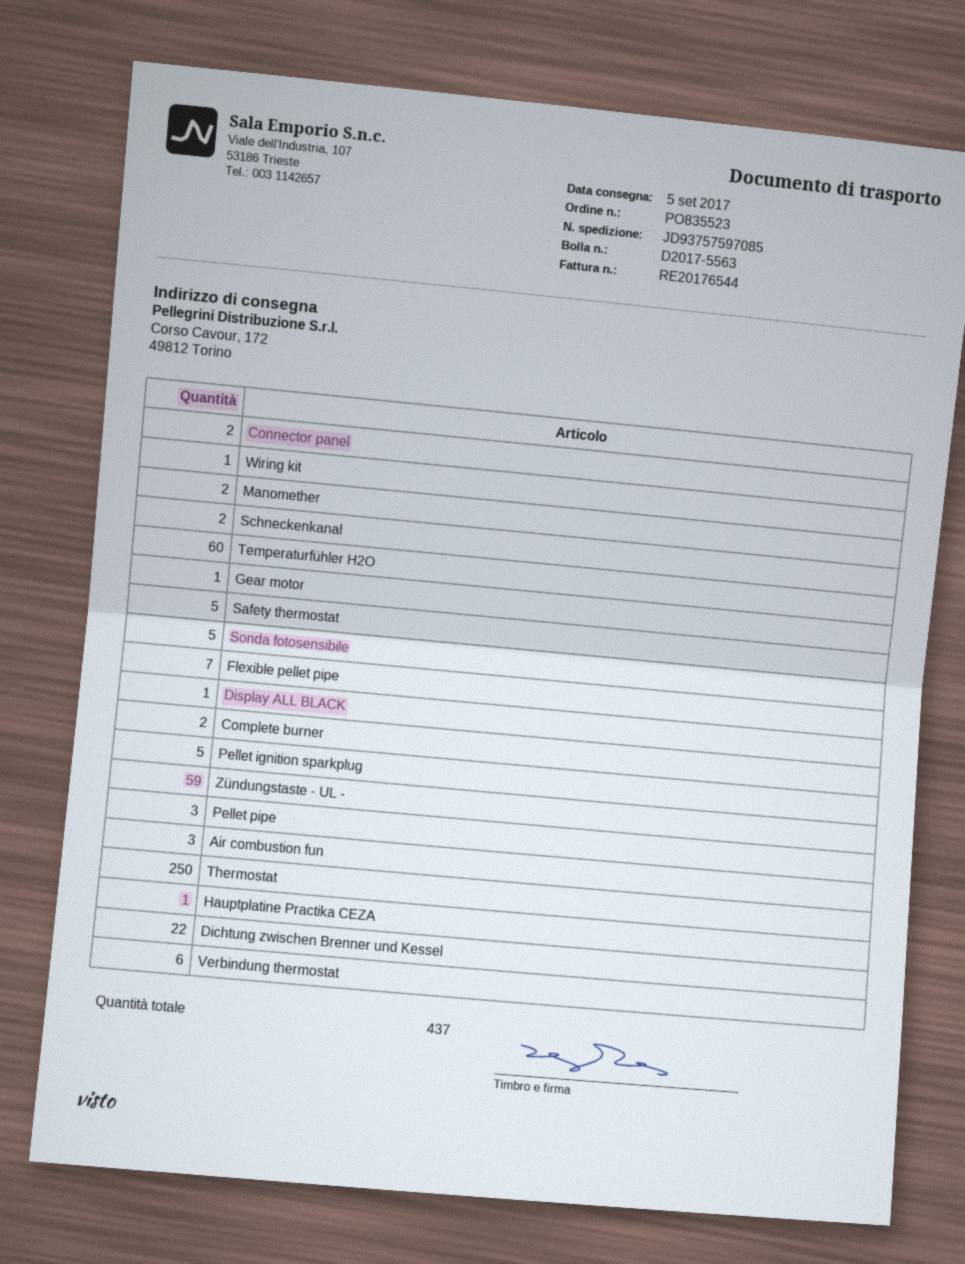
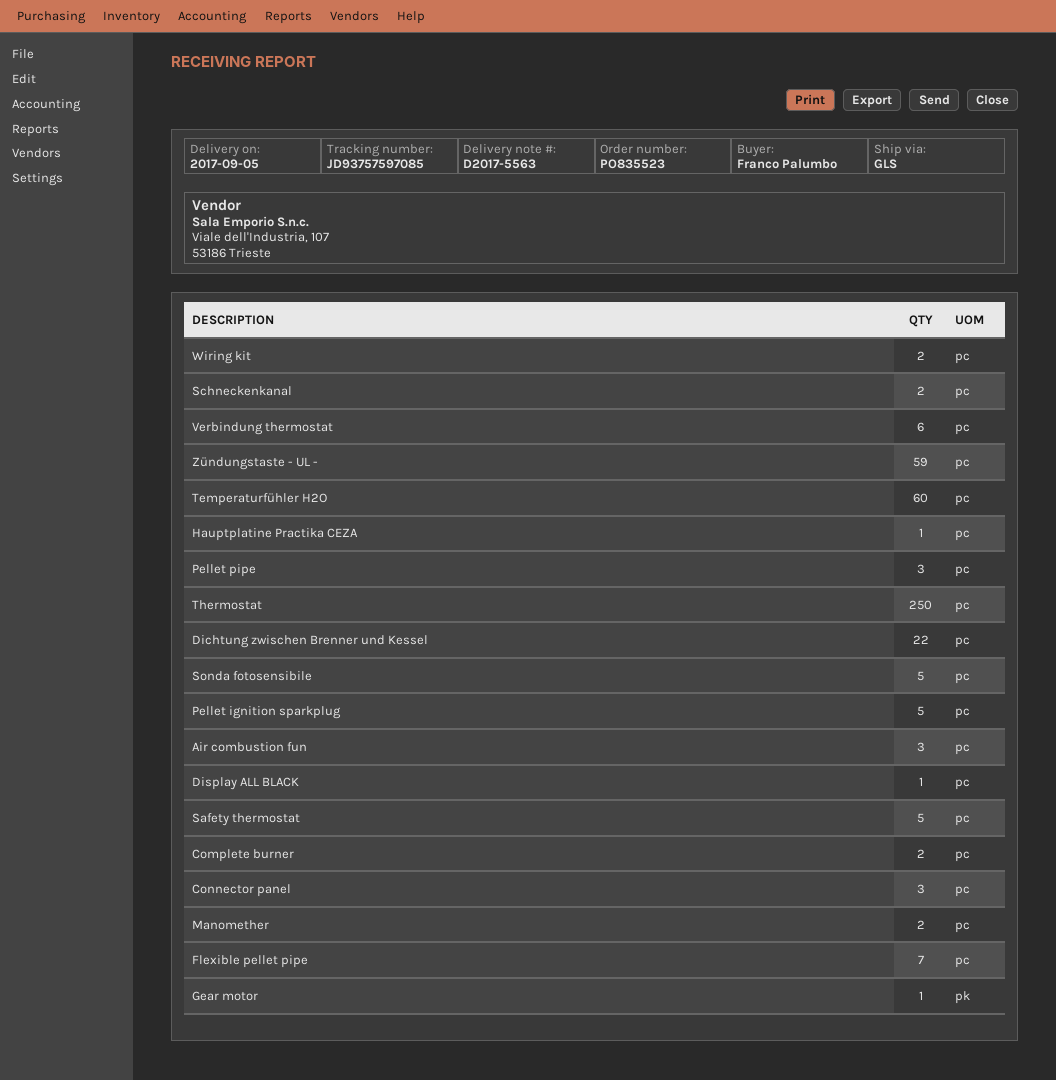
Connector panel: 2 -> 3
Wiring kit: 1 -> 2

